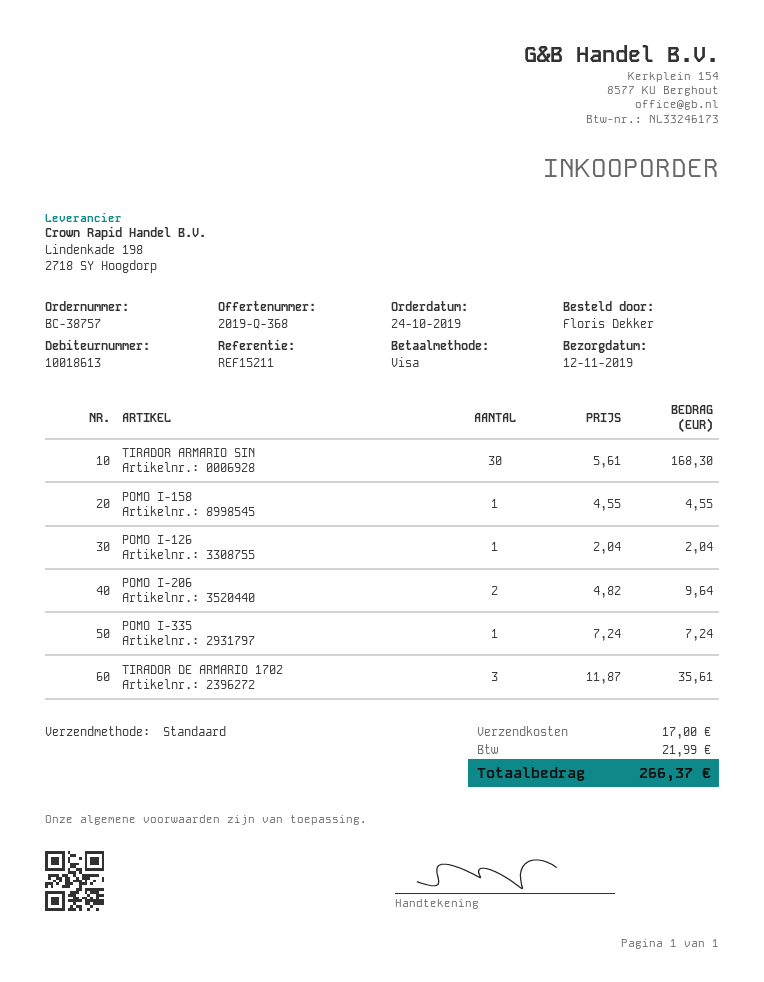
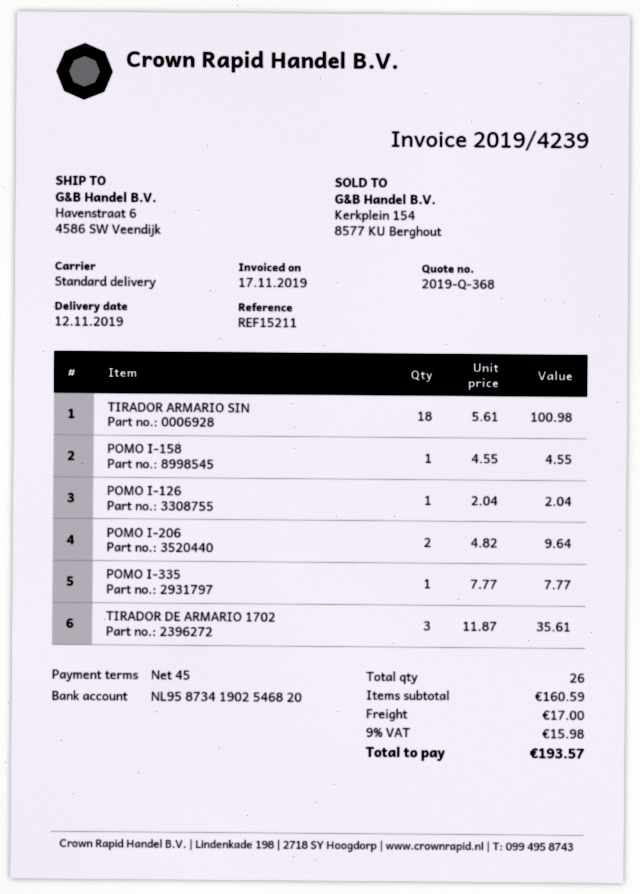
TIRADOR ARMARIO SIN: 30 x 5.61 = 168.30 -> 18 x 5.61 = 100.98
POMO I-335: 1 x 7.24 = 7.24 -> 1 x 7.77 = 7.77
tax: 21.99 -> 15.98
total: 266.37 -> 193.57

